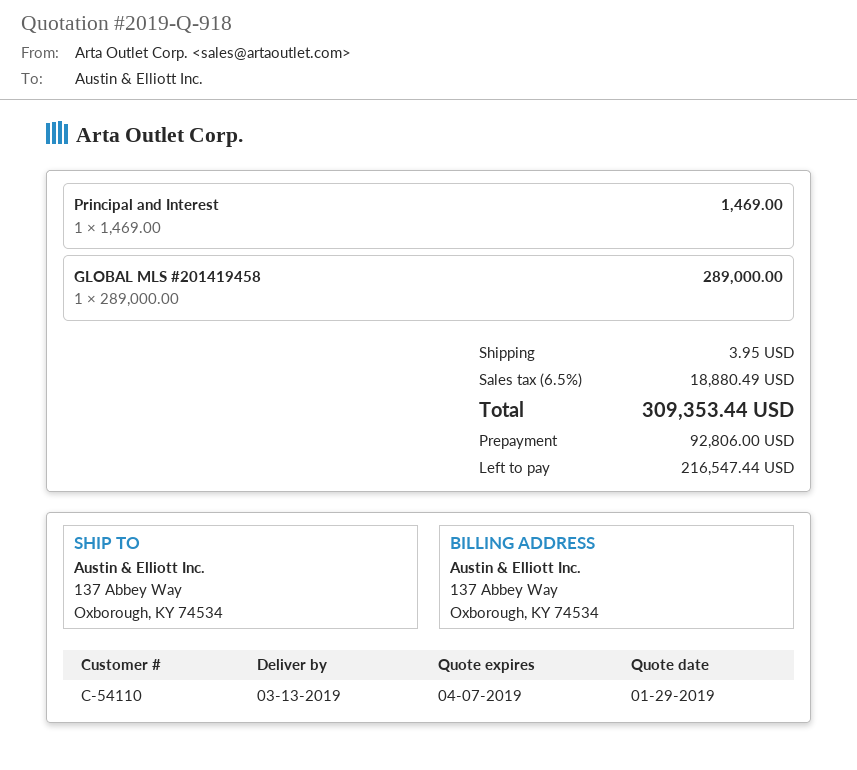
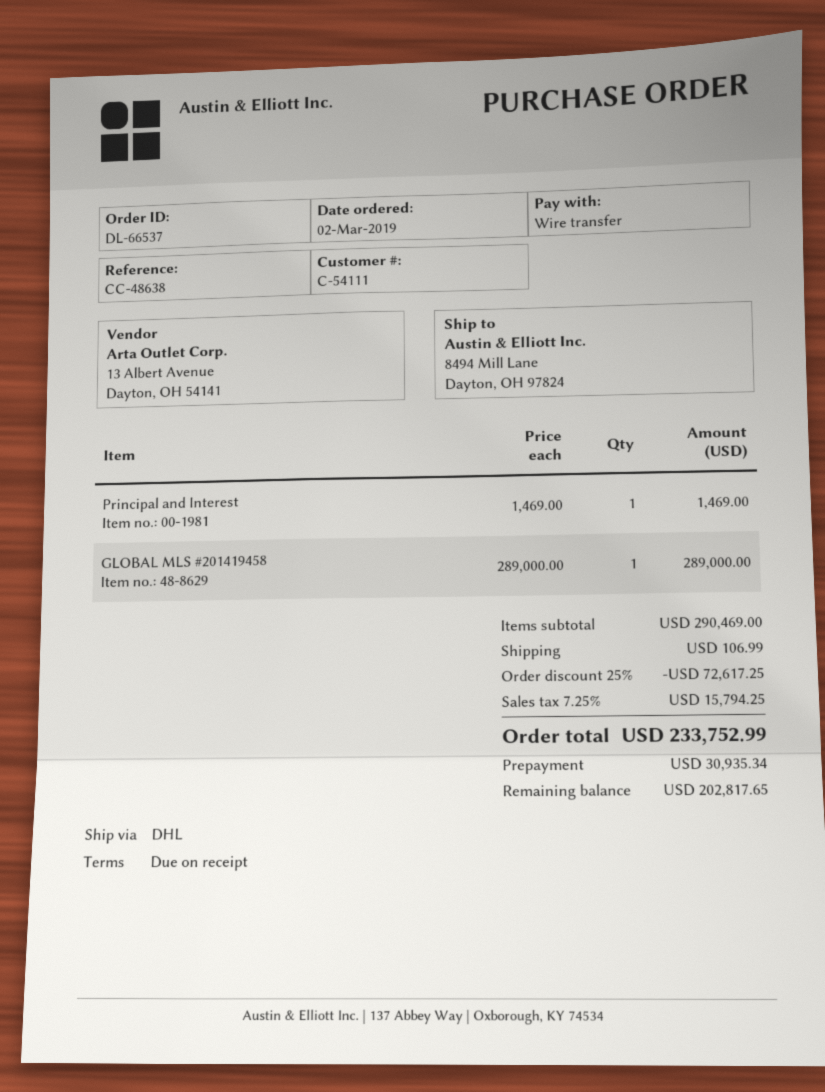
customer number: C-54110 -> C-54111
ship to: 137 Abbey Way, Oxborough, KY 74534 -> 8494 Mill Lane, Dayton, OH 97824
discount: none -> 25% = 72617.25
shipping: 3.95 -> 106.99
tax: 6.5% = 18880.49 -> 7.25% = 15794.25
total: 309353.44 -> 233752.99
deposit: 92806.00 -> 30935.34
balance: 216547.44 -> 202817.65

